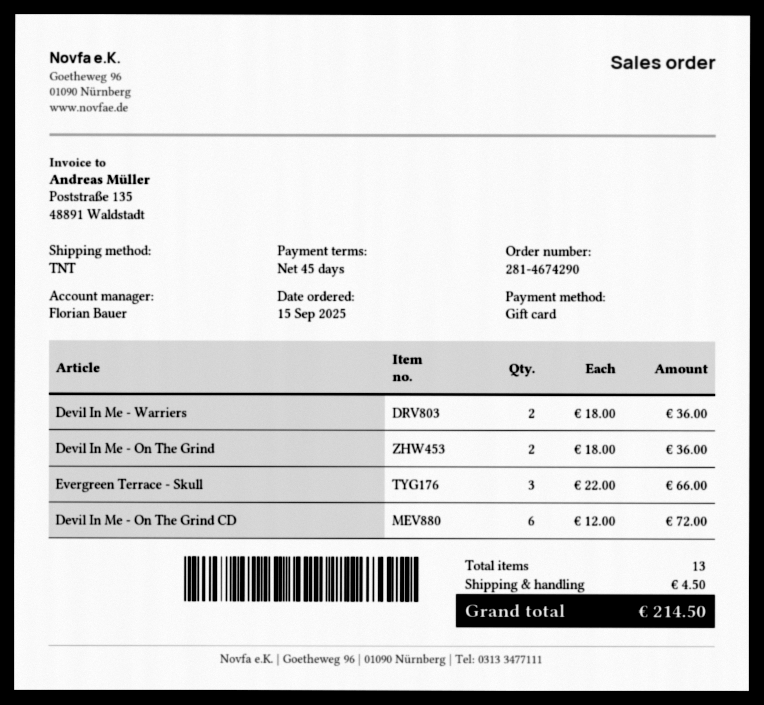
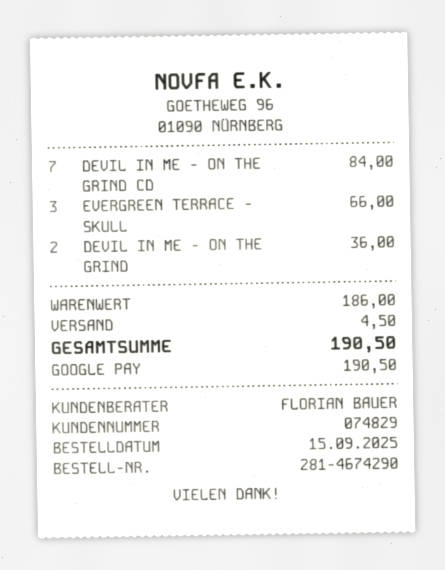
payment method: gift card -> Google Pay
Devil In Me - Warriers: 2 for 36.00 -> none
Devil In Me - On The Grind CD: 6 for 72.00 -> 7 for 84.00
total: 214.50 -> 190.50

